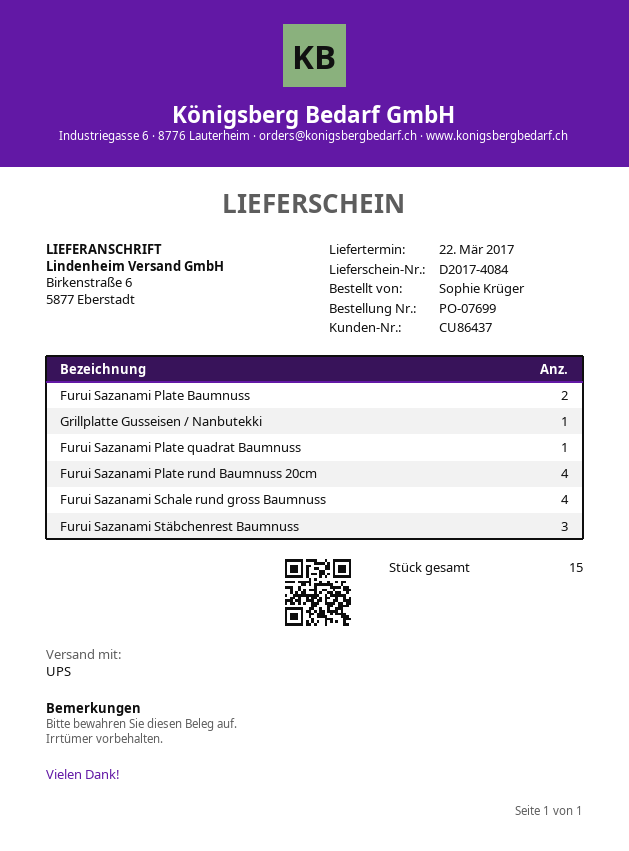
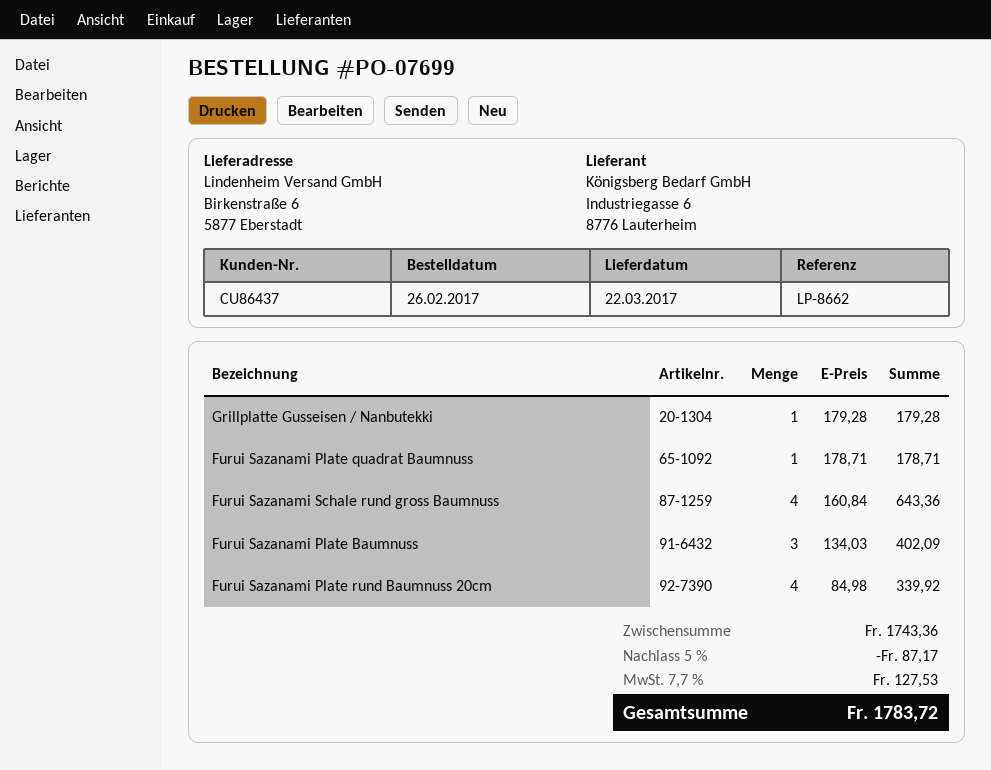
Furui Sazanami Plate Baumnuss: 2 -> 3
Furui Sazanami Stäbchenrest Baumnuss: 3 -> none

